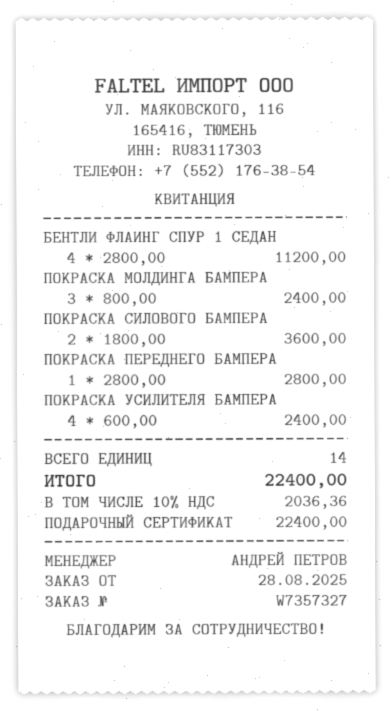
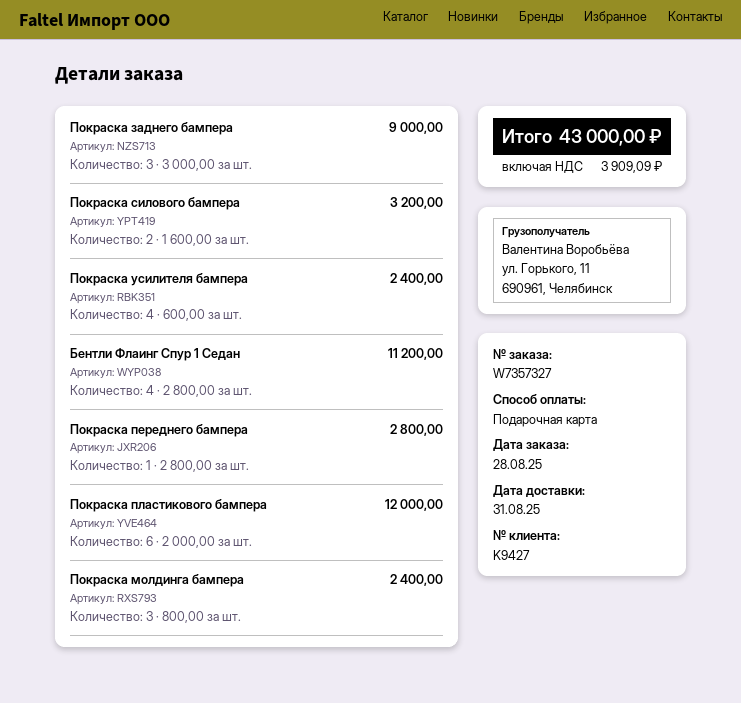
ПОКРАСКА СИЛОВОГО БАМПЕРА: 2 x 1800.00 = 3600.00 -> 2 x 1600.00 = 3200.00
Покраска заднего бампера: none -> 3 x 3000.00 = 9000.00
Покраска пластикового бампера: none -> 6 x 2000.00 = 12000.00
tax: 2036.36 -> 3909.09
total: 22400.00 -> 43000.00

